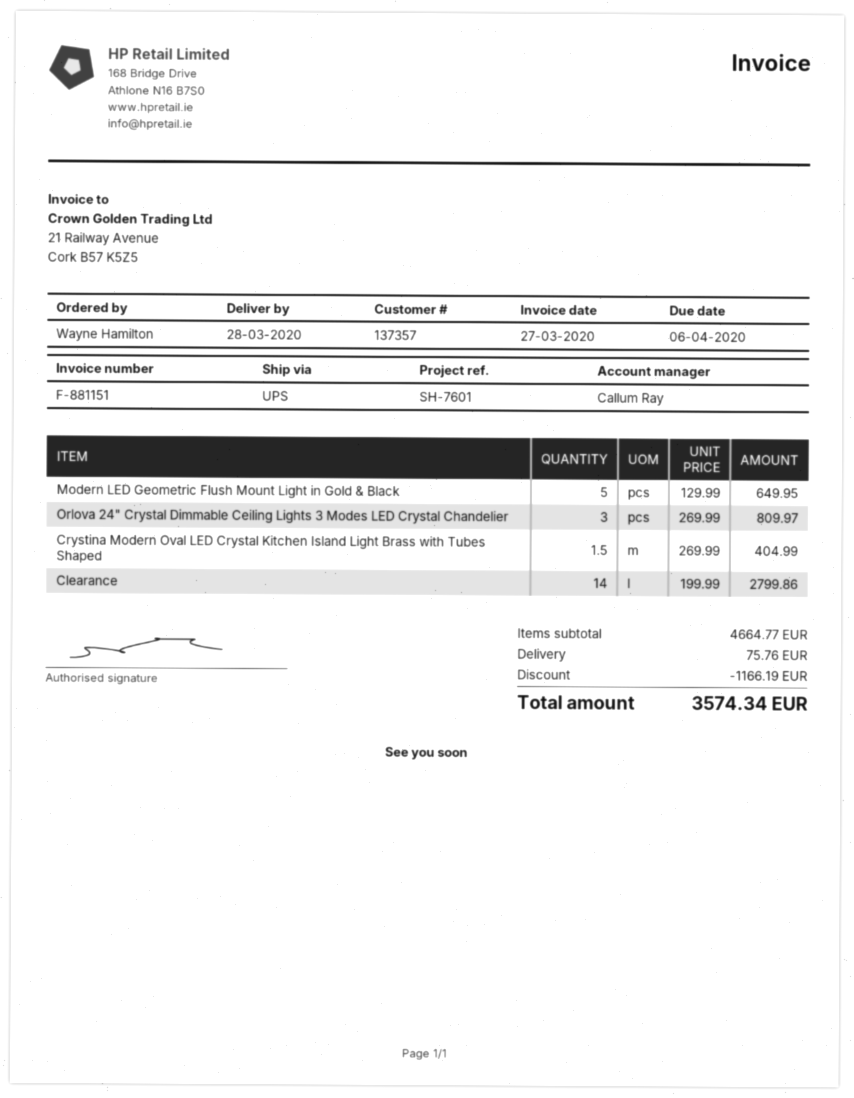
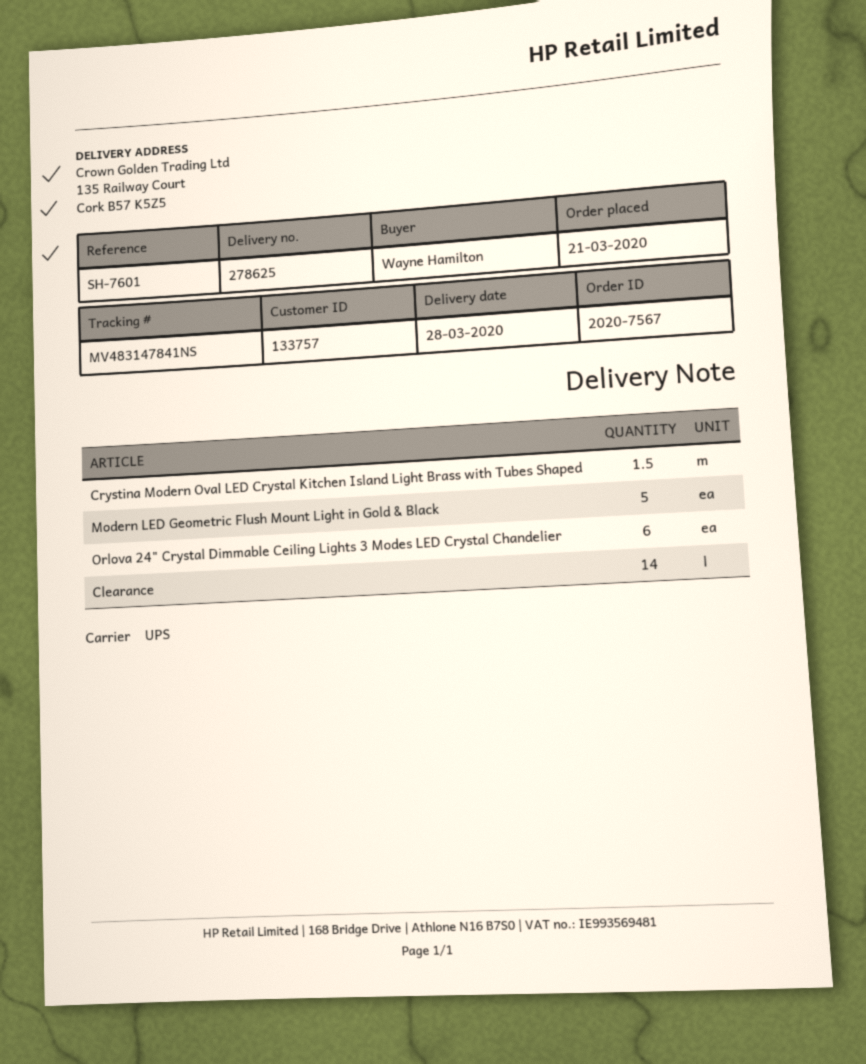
customer number: 137357 -> 133757
Orlova 24" Crystal Dimmable Ceiling Lights 3 Modes LED Crystal Chandelier: 3 -> 6

